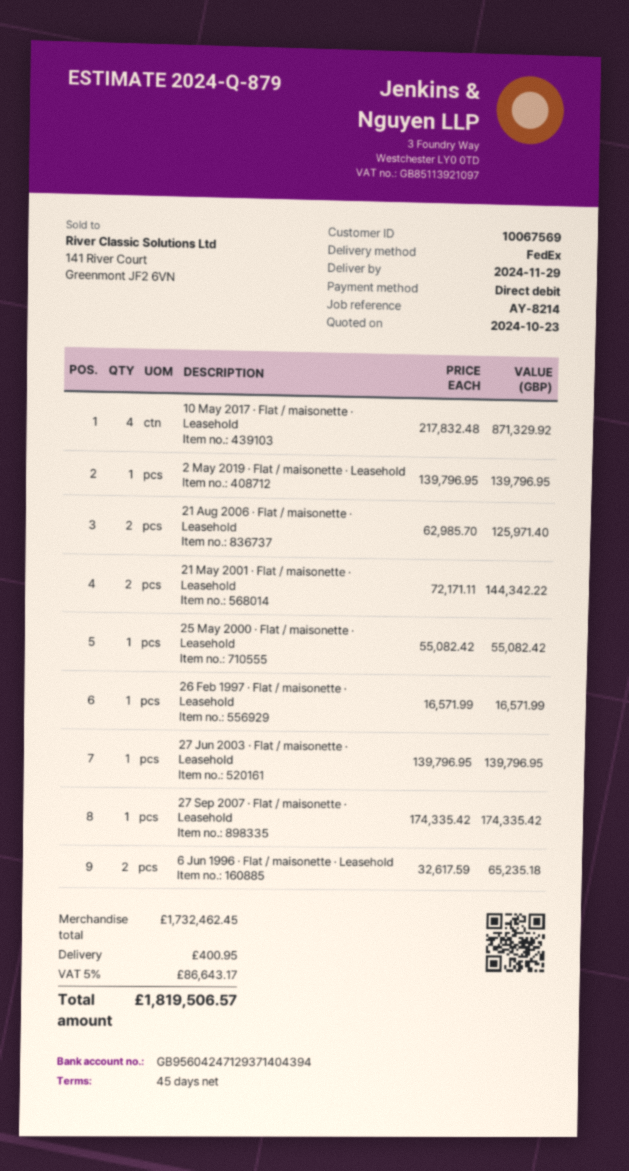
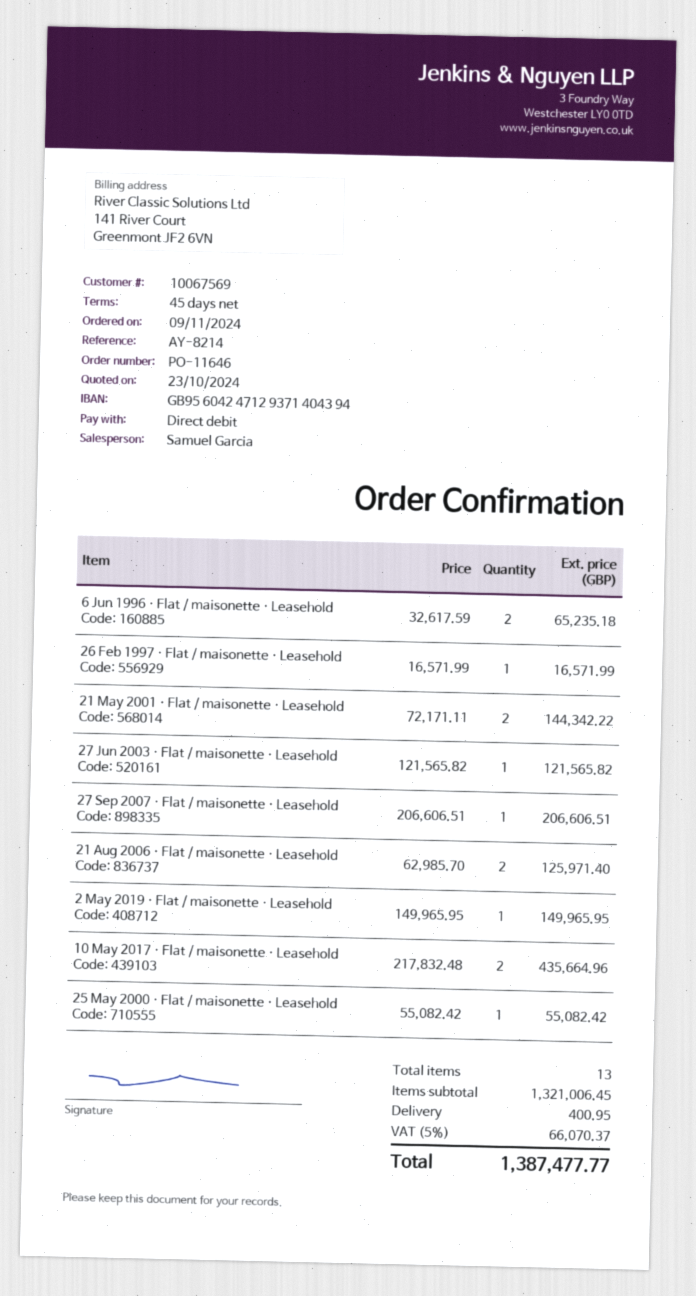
10 May 2017 · Flat / maisonette · Leasehold: 4 x 217832.48 = 871329.92 -> 2 x 217832.48 = 435664.96
2 May 2019 · Flat / maisonette · Leasehold: 1 x 139796.95 = 139796.95 -> 1 x 149965.95 = 149965.95
27 Jun 2003 · Flat / maisonette · Leasehold: 1 x 139796.95 = 139796.95 -> 1 x 121565.82 = 121565.82
27 Sep 2007 · Flat / maisonette · Leasehold: 1 x 174335.42 = 174335.42 -> 1 x 206606.51 = 206606.51
subtotal: 1732462.45 -> 1321006.45
tax: 5% = 86643.17 -> 5% = 66070.37
total: 1819506.57 -> 1387477.77

